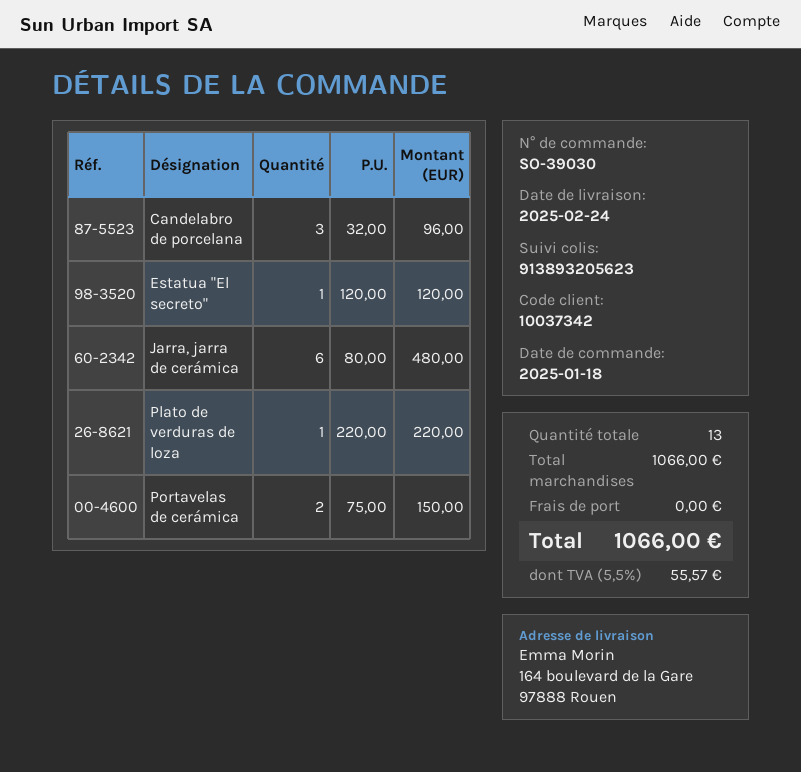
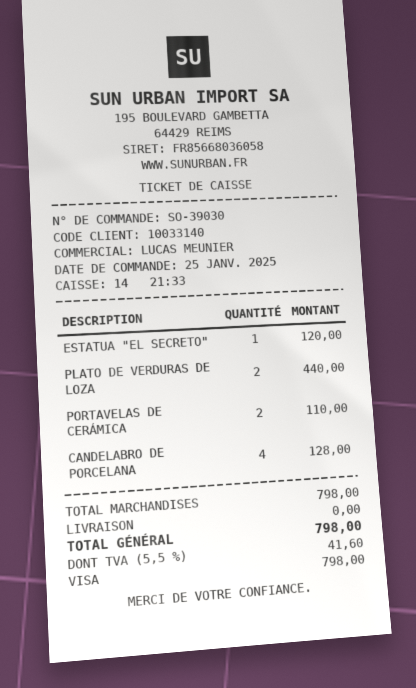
order date: 2025-01-18 -> 2025-01-25
customer number: 10037342 -> 10033140
Candelabro de porcelana: 3 for 96.00 -> 4 for 128.00
Jarra, jarra de cerámica: 6 for 480.00 -> none
Plato de verduras de loza: 1 for 220.00 -> 2 for 440.00
Portavelas de cerámica: 2 for 150.00 -> 2 for 110.00
subtotal: 1066.00 -> 798.00
tax: 5.5% = 55.57 -> 5.5% = 41.60
total: 1066.00 -> 798.00

